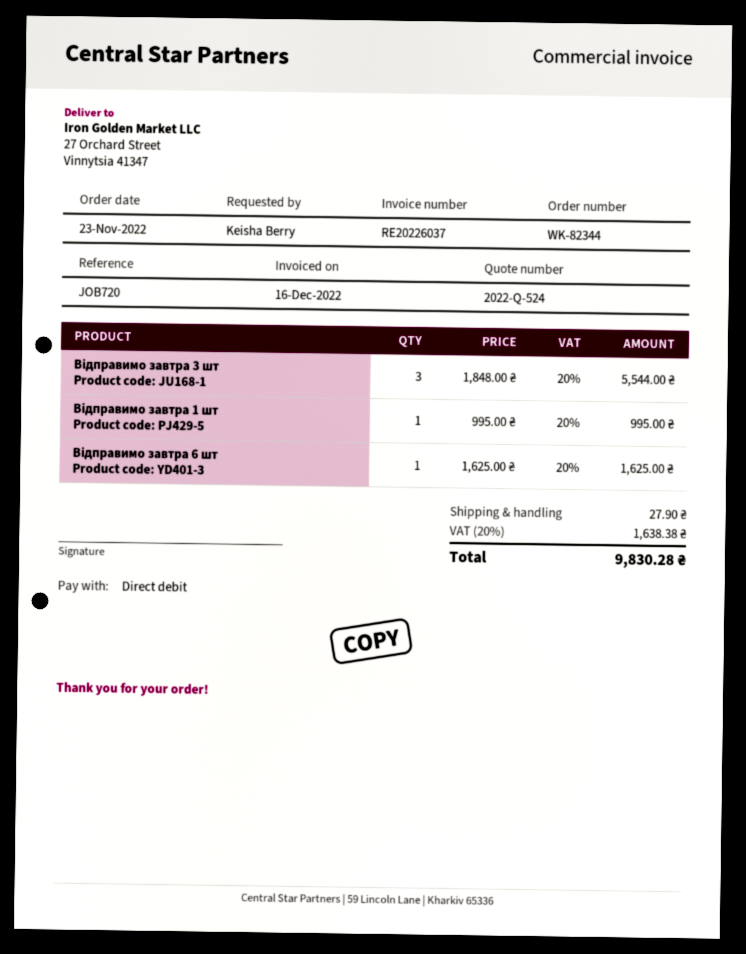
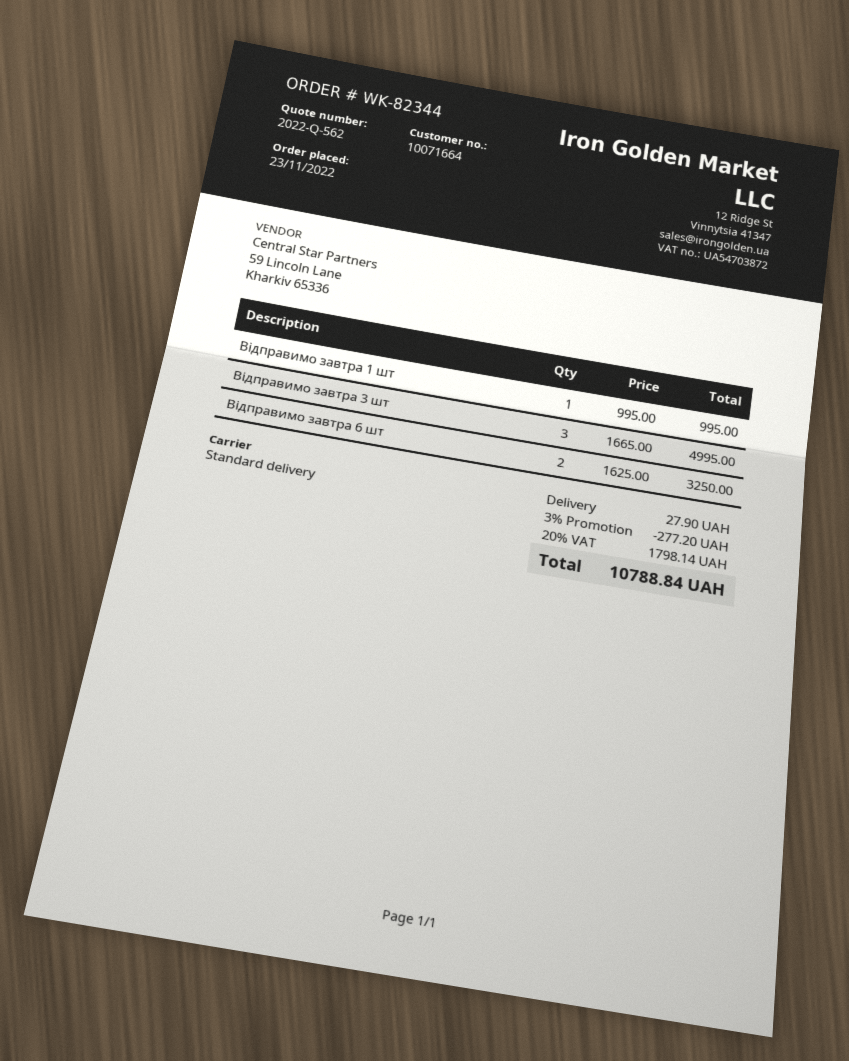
quote number: 2022-Q-524 -> 2022-Q-562
Відправимо завтра 3 шт: 3 x 1848.00 = 5544.00 -> 3 x 1665.00 = 4995.00
Відправимо завтра 6 шт: 1 x 1625.00 = 1625.00 -> 2 x 1625.00 = 3250.00
discount: none -> 3% = 277.20
tax: 20% = 1638.38 -> 20% = 1798.14
total: 9830.28 -> 10788.84

